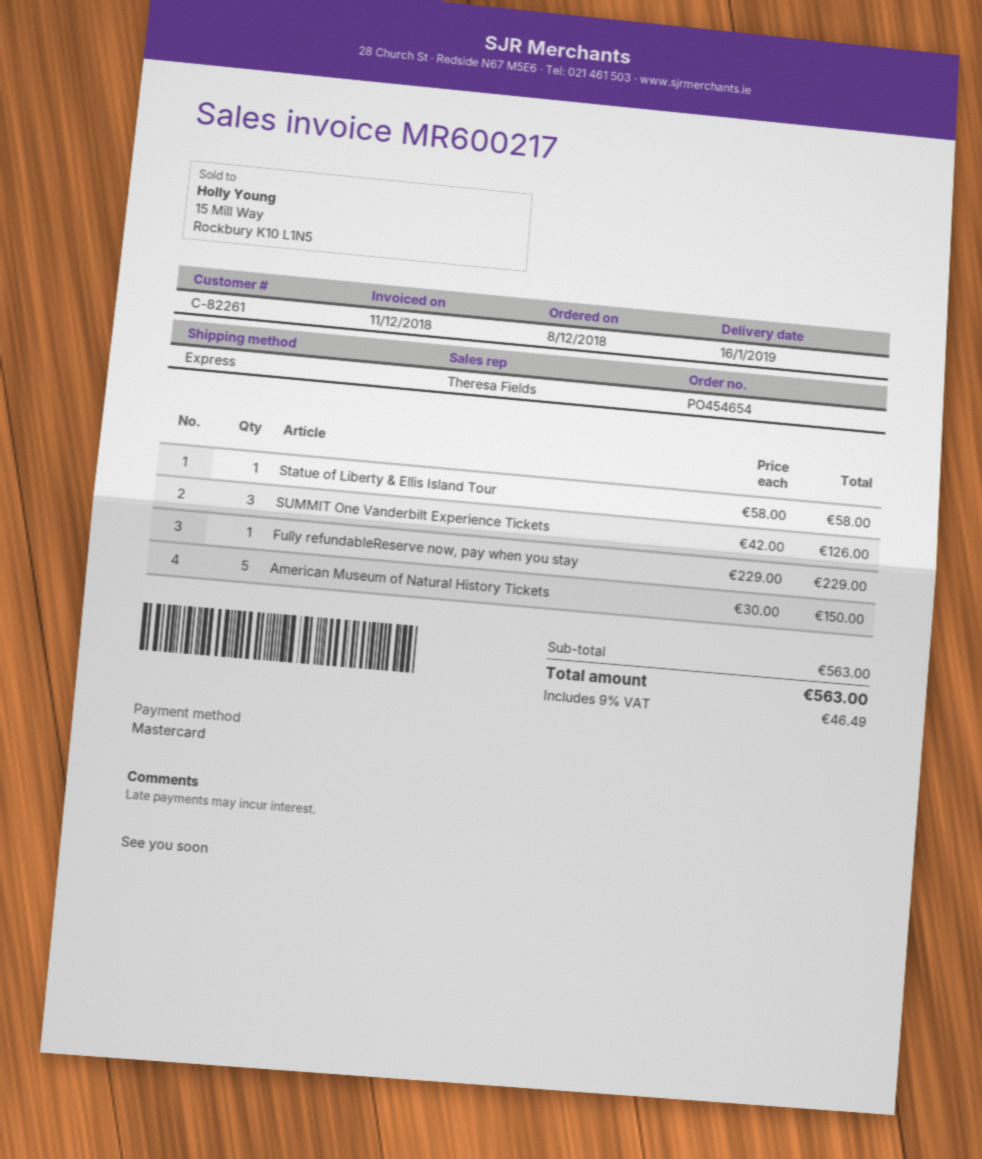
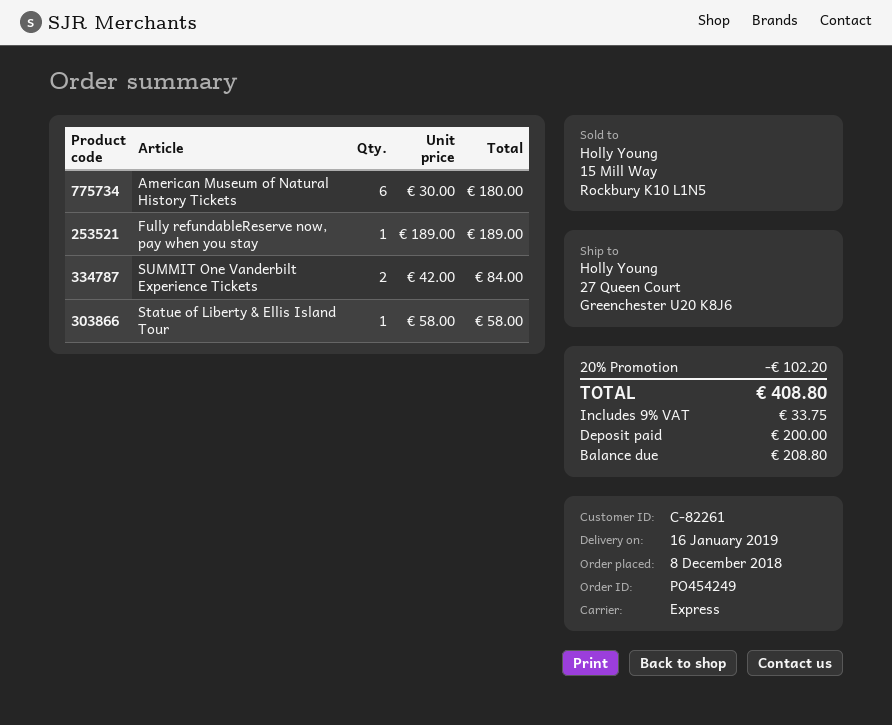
order number: PO454654 -> PO454249
SUMMIT One Vanderbilt Experience Tickets: 3 x 42.00 = 126.00 -> 2 x 42.00 = 84.00
Fully refundableReserve now, pay when you stay: 1 x 229.00 = 229.00 -> 1 x 189.00 = 189.00
American Museum of Natural History Tickets: 5 x 30.00 = 150.00 -> 6 x 30.00 = 180.00
discount: none -> 20% = 102.20
tax: 9% = 46.49 -> 9% = 33.75
total: 563.00 -> 408.80

